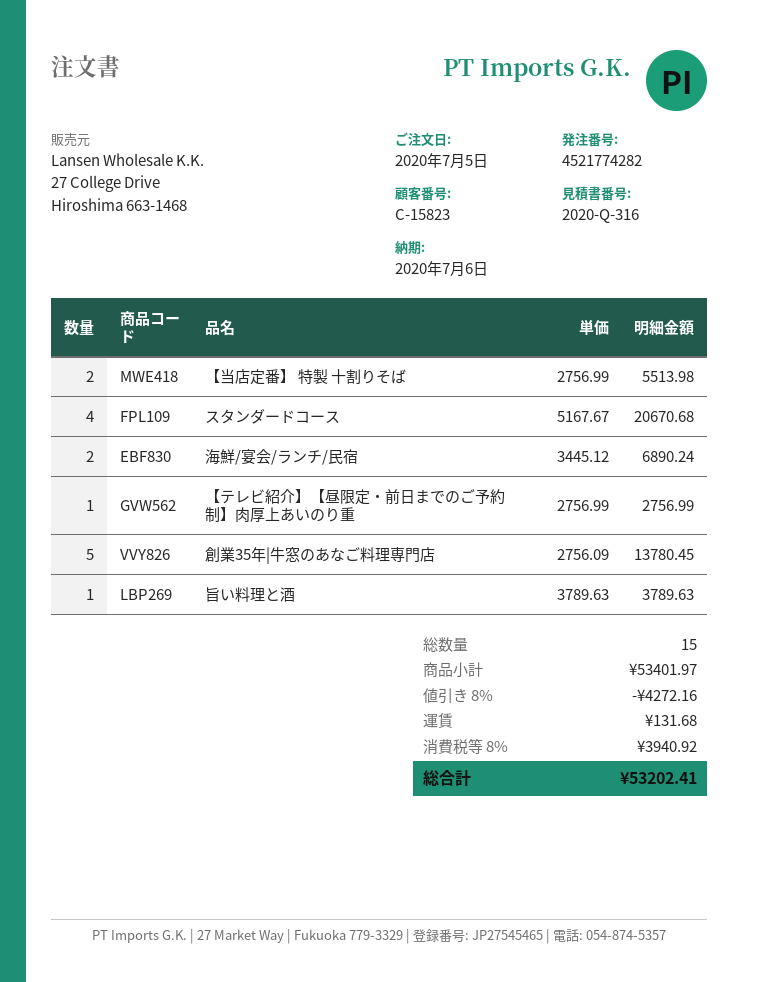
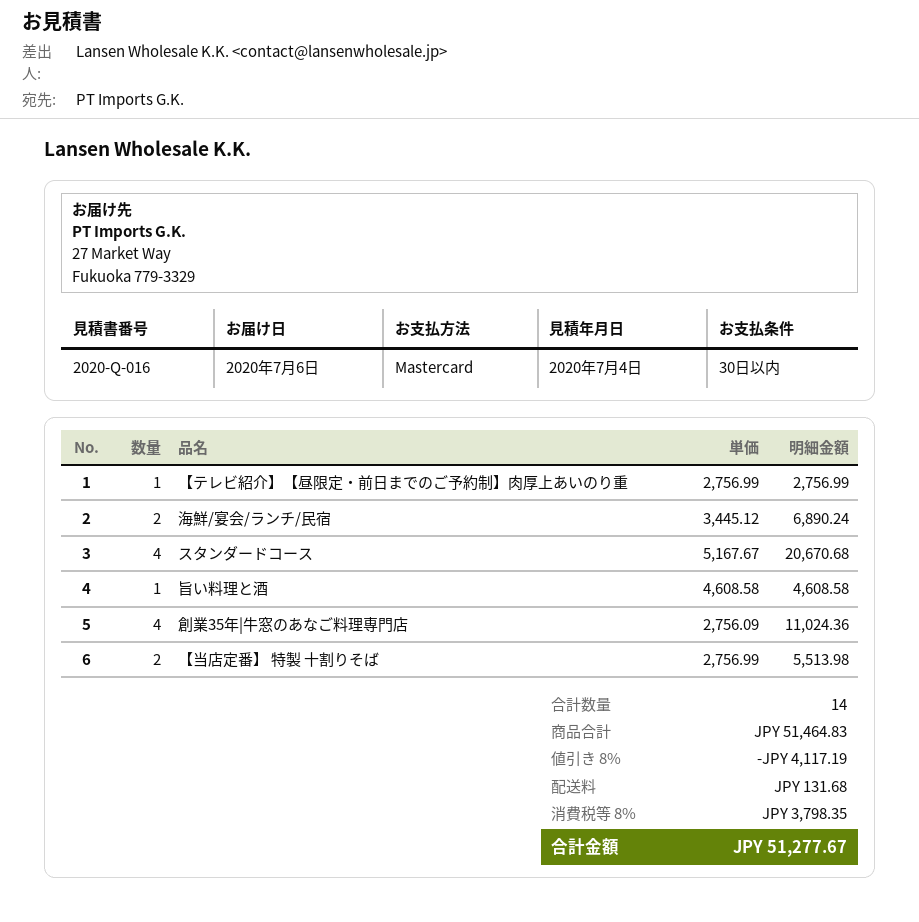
quote number: 2020-Q-316 -> 2020-Q-016
創業35年|牛窓のあなご料理専門店: 5 x 2756.09 = 13780.45 -> 4 x 2756.09 = 11024.36
旨い料理と酒: 1 x 3789.63 = 3789.63 -> 1 x 4608.58 = 4608.58
total quantity: 15 -> 14
subtotal: 53401.97 -> 51464.83
discount: 8% = 4272.16 -> 8% = 4117.19
tax: 8% = 3940.92 -> 8% = 3798.35
total: 53202.41 -> 51277.67

